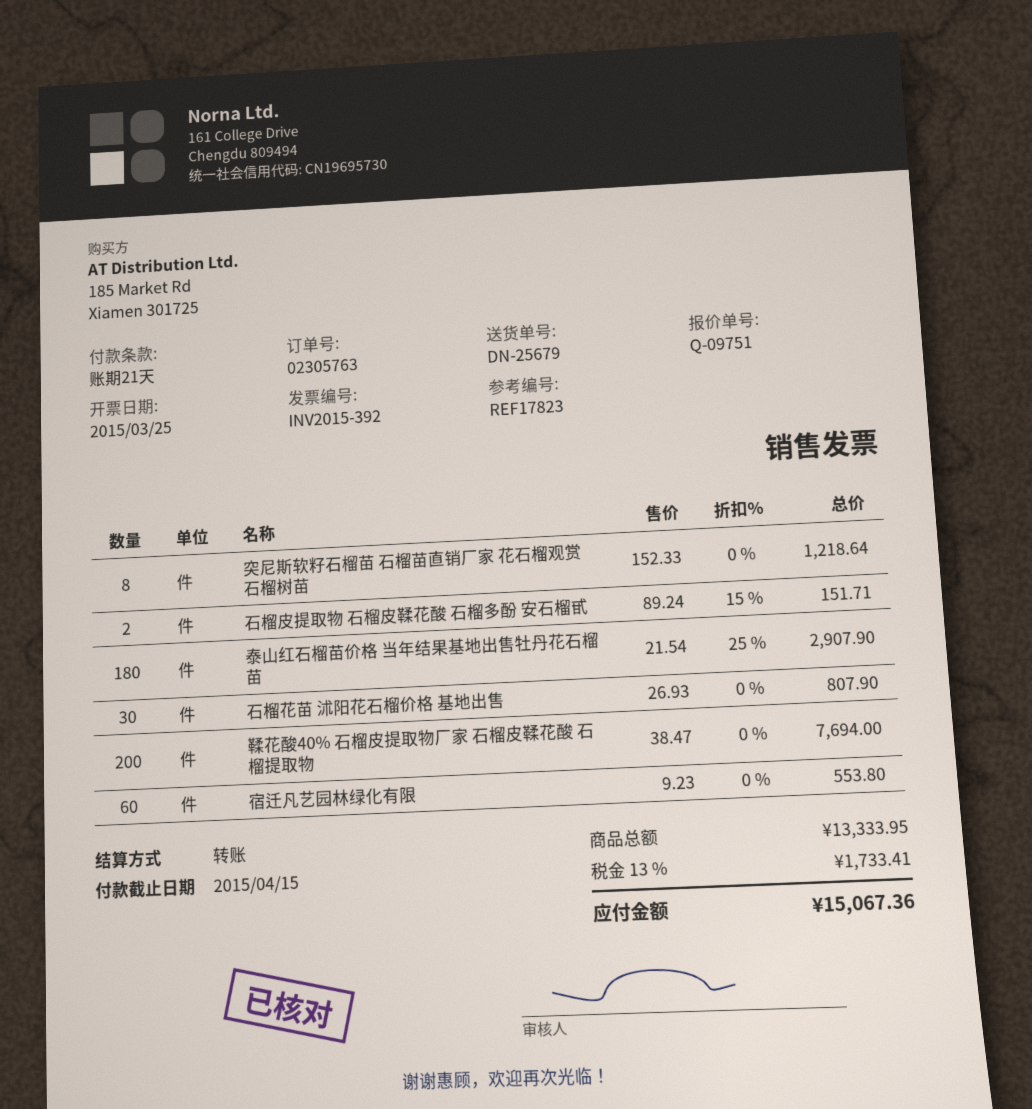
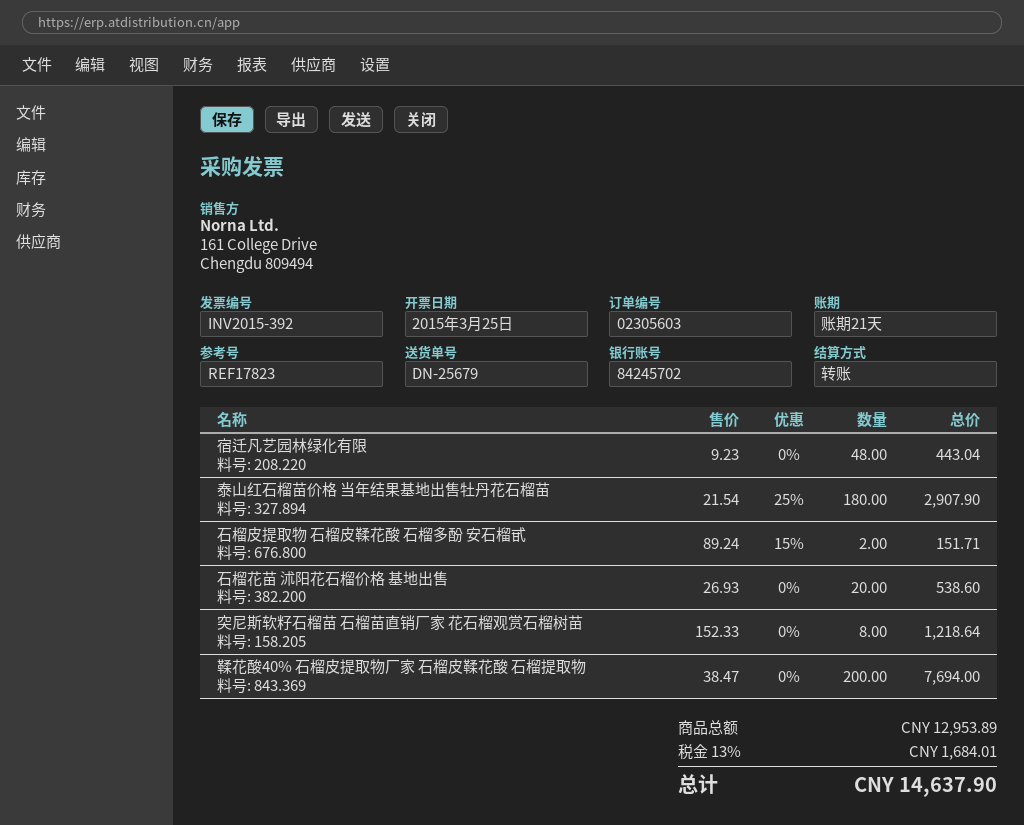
order number: 02305763 -> 02305603
石榴花苗 沭阳花石榴价格 基地出售: 30 x 26.93 = 807.90 -> 20 x 26.93 = 538.60
宿迁凡艺园林绿化有限: 60 x 9.23 = 553.80 -> 48 x 9.23 = 443.04
subtotal: 13333.95 -> 12953.89
tax: 13% = 1733.41 -> 13% = 1684.01
total: 15067.36 -> 14637.90

